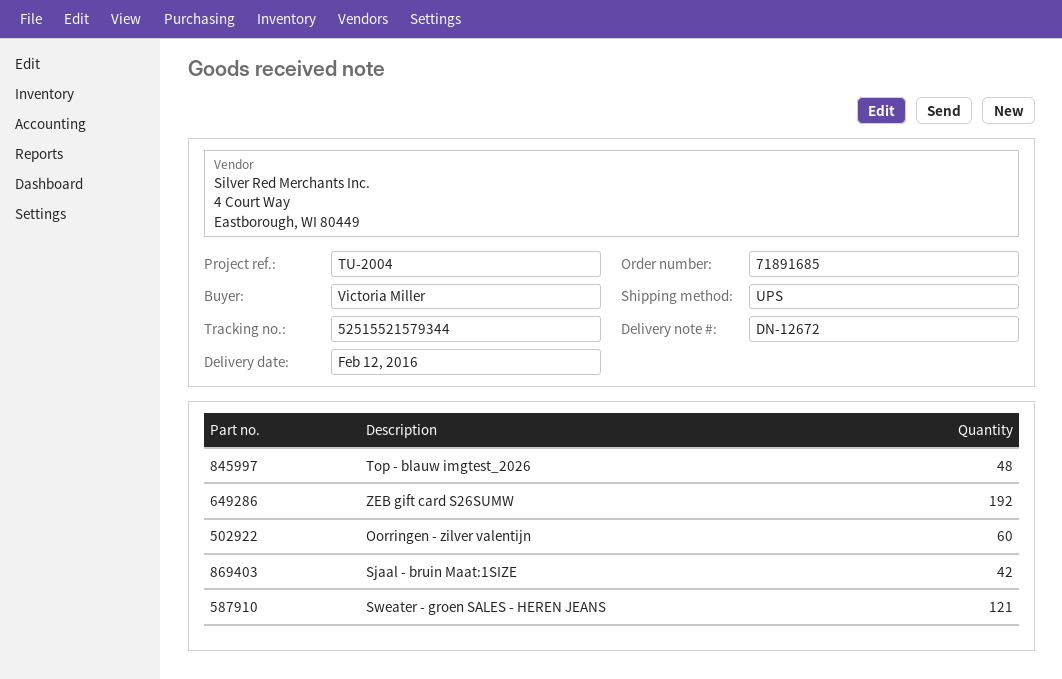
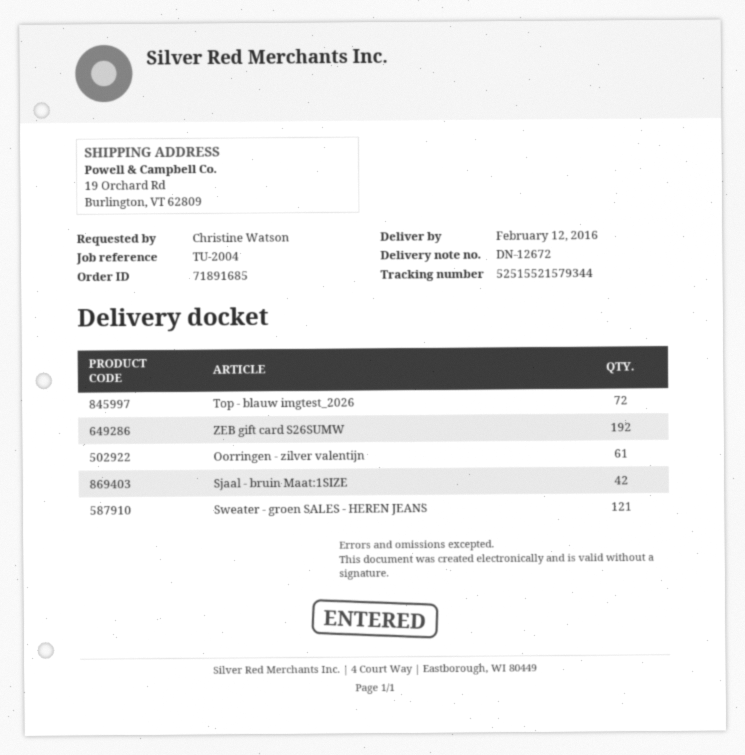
ordered by: Victoria Miller -> Christine Watson
Top - blauw imgtest_2026: 48 -> 72
Oorringen - zilver valentijn: 60 -> 61

